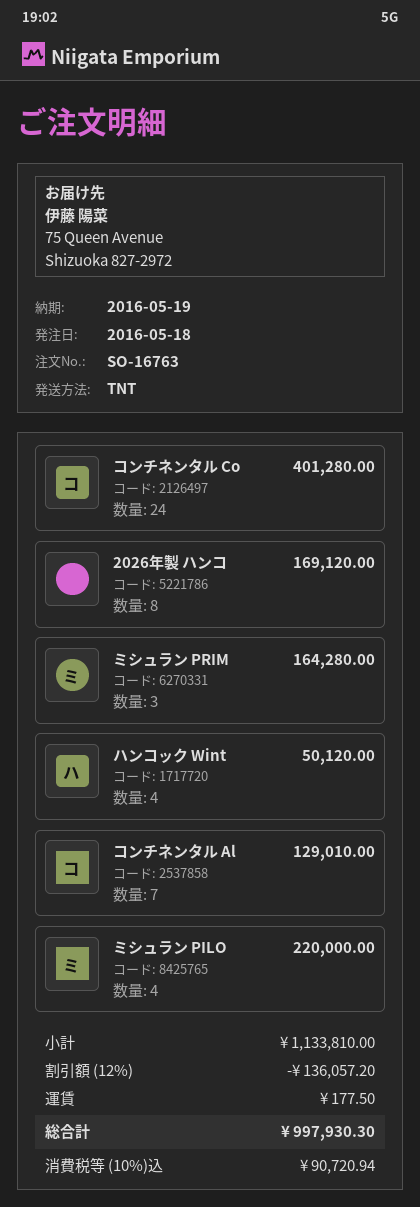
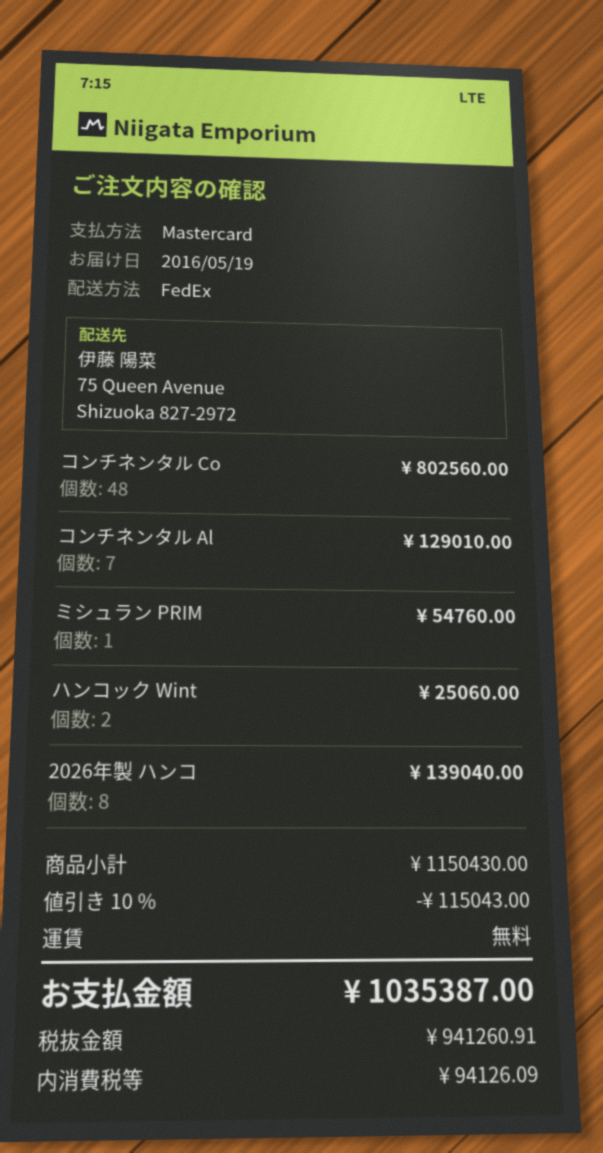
shipping method: TNT -> FedEx
コンチネンタル Co: 24 for 401280.00 -> 48 for 802560.00
2026年製 ハンコ: 8 for 169120.00 -> 8 for 139040.00
ミシュラン PRIM: 3 for 164280.00 -> 1 for 54760.00
ハンコック Wint: 4 for 50120.00 -> 2 for 25060.00
ミシュラン PILO: 4 for 220000.00 -> none
subtotal: 1133810.00 -> 1150430.00
discount: 12% = 136057.20 -> 10% = 115043.00
shipping: 177.50 -> 0.00
tax: 90720.94 -> 94126.09
total: 997930.30 -> 1035387.00

